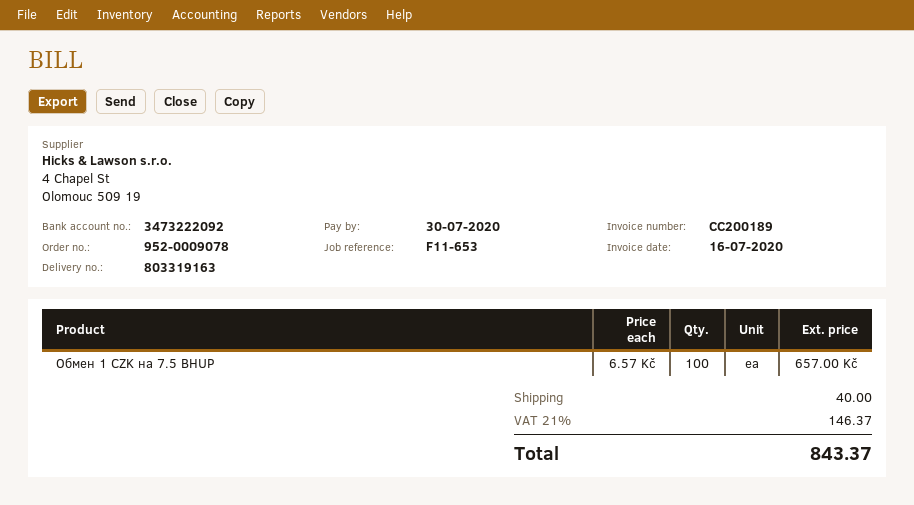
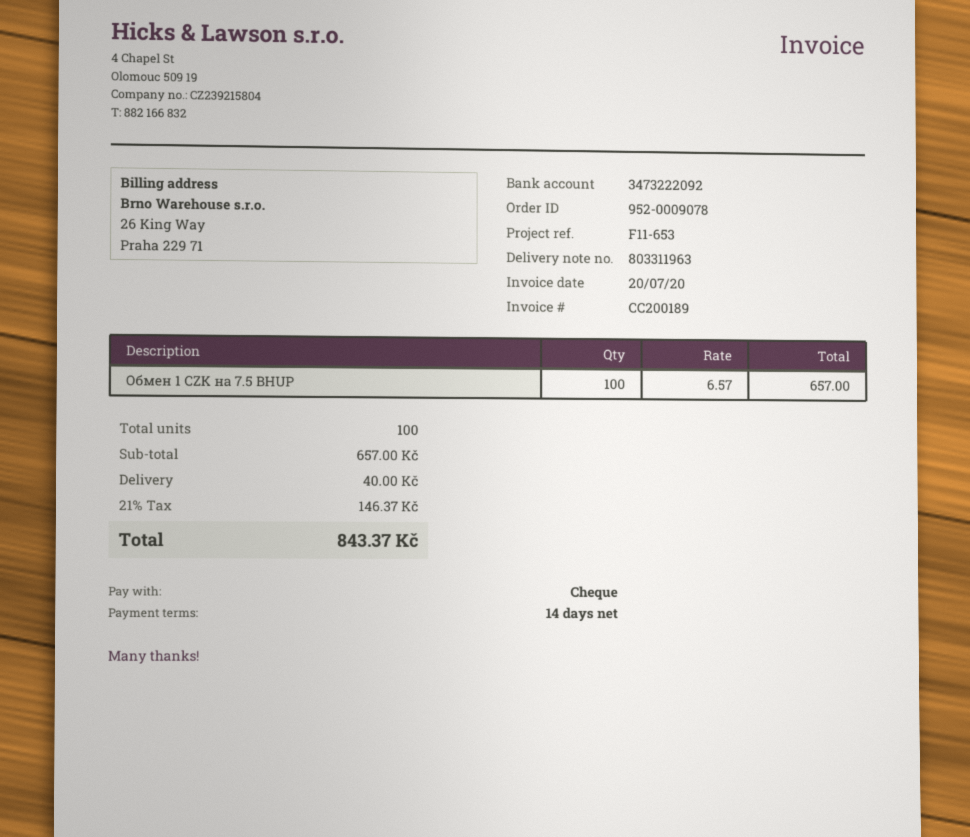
delivery note number: 803319163 -> 803311963
invoice date: 2020-07-16 -> 2020-07-20

